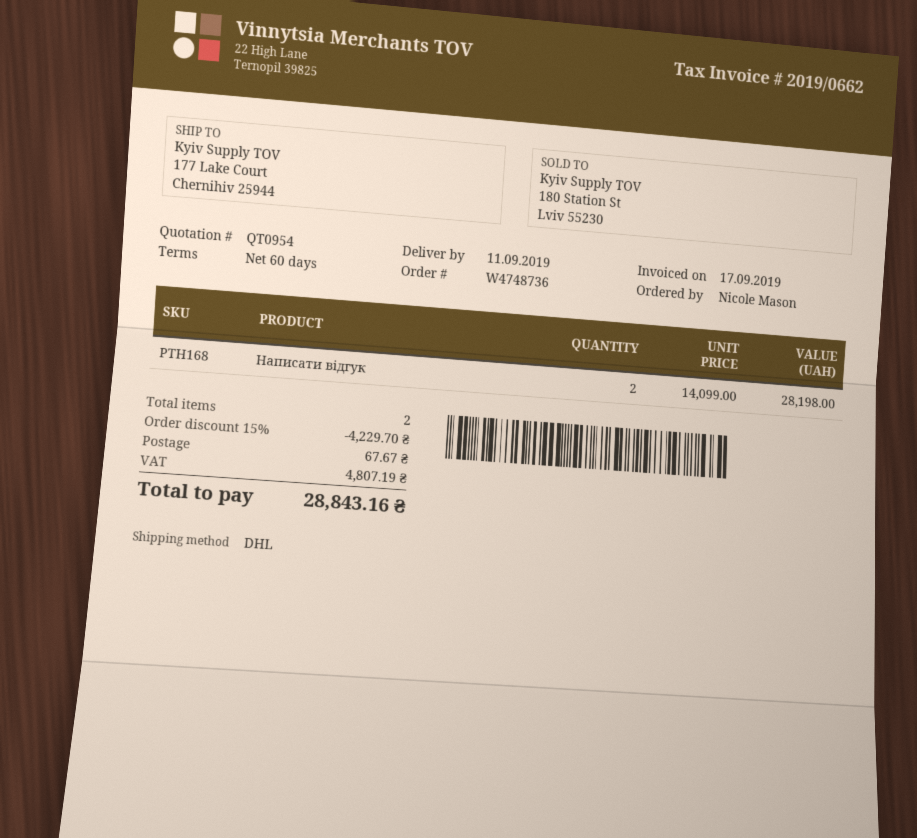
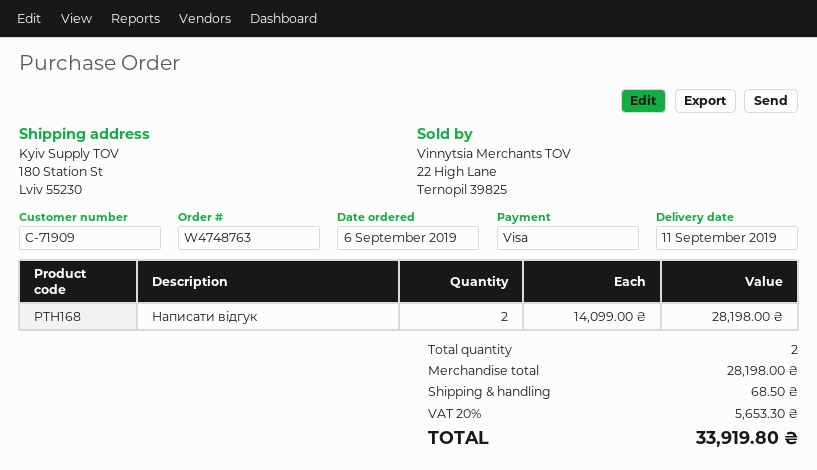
order number: W4748736 -> W4748763
ship to: 177 Lake Court, Chernihiv 25944 -> 180 Station St, Lviv 55230
discount: 15% = 4229.70 -> none
shipping: 67.67 -> 68.50
tax: 4807.19 -> 5653.30
total: 28843.16 -> 33919.80

